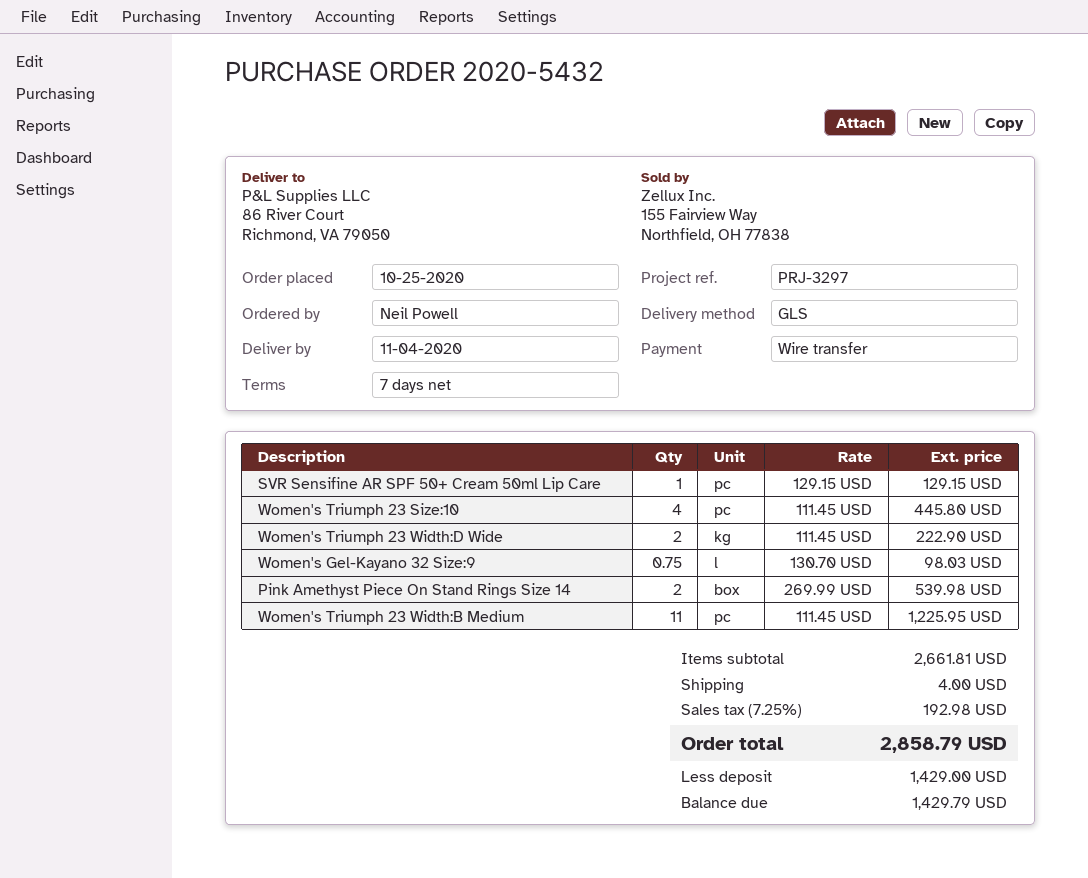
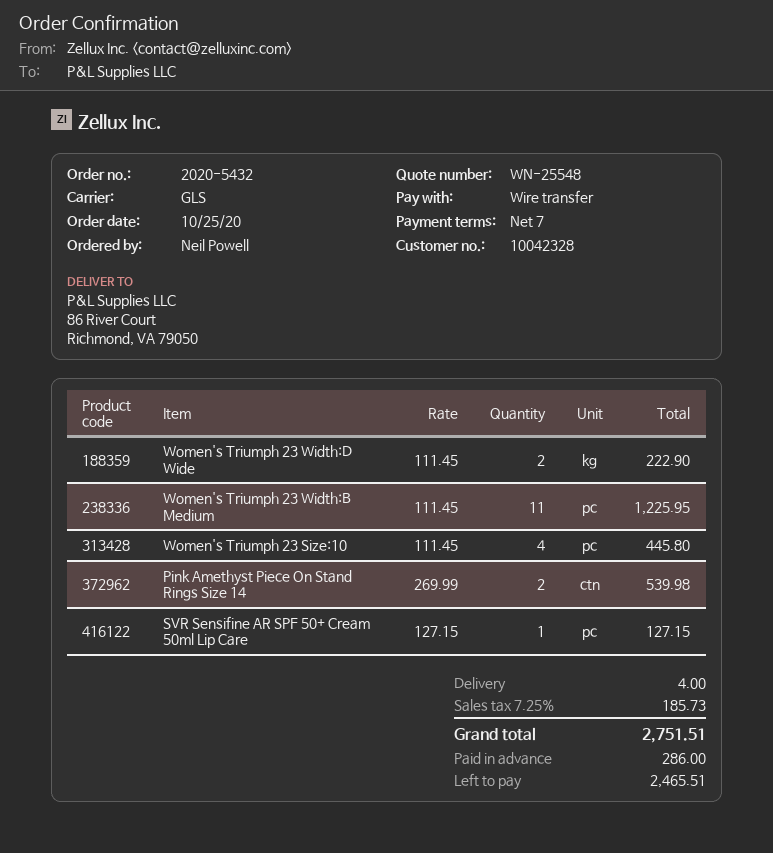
SVR Sensifine AR SPF 50+ Cream 50ml Lip Care: 1 x 129.15 = 129.15 -> 1 x 127.15 = 127.15
Women's Gel-Kayano 32 Size:9: 0.75 x 130.70 = 98.03 -> none
tax: 7.25% = 192.98 -> 7.25% = 185.73
total: 2858.79 -> 2751.51
deposit: 1429.00 -> 286.00
balance: 1429.79 -> 2465.51

